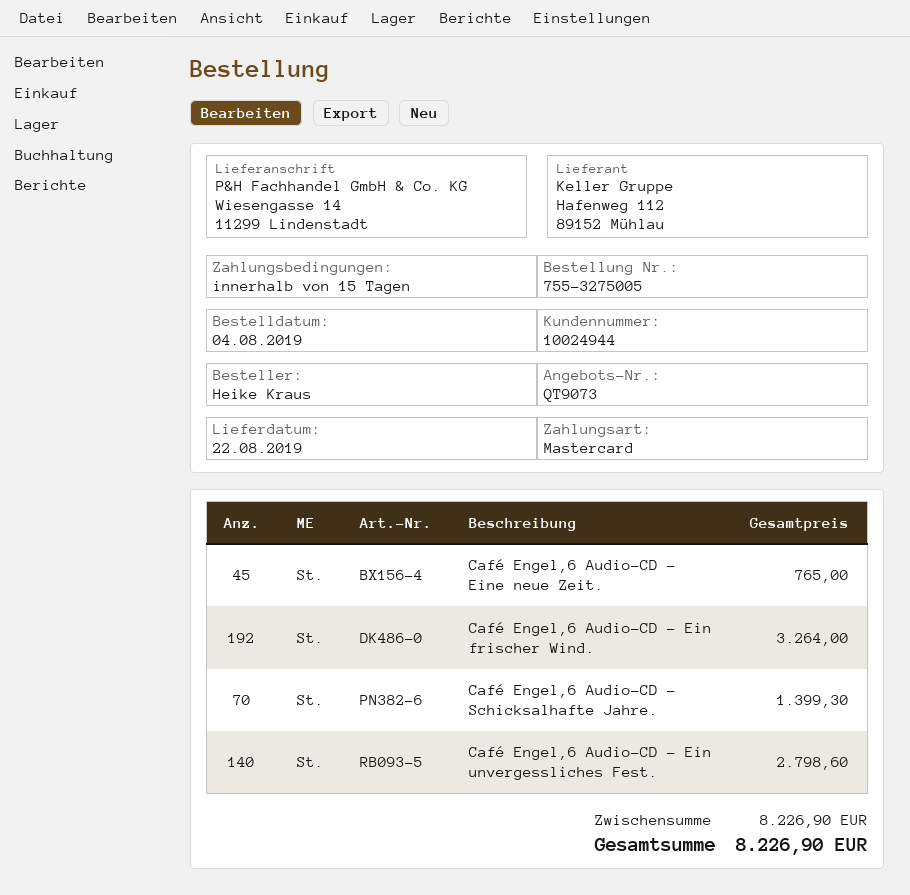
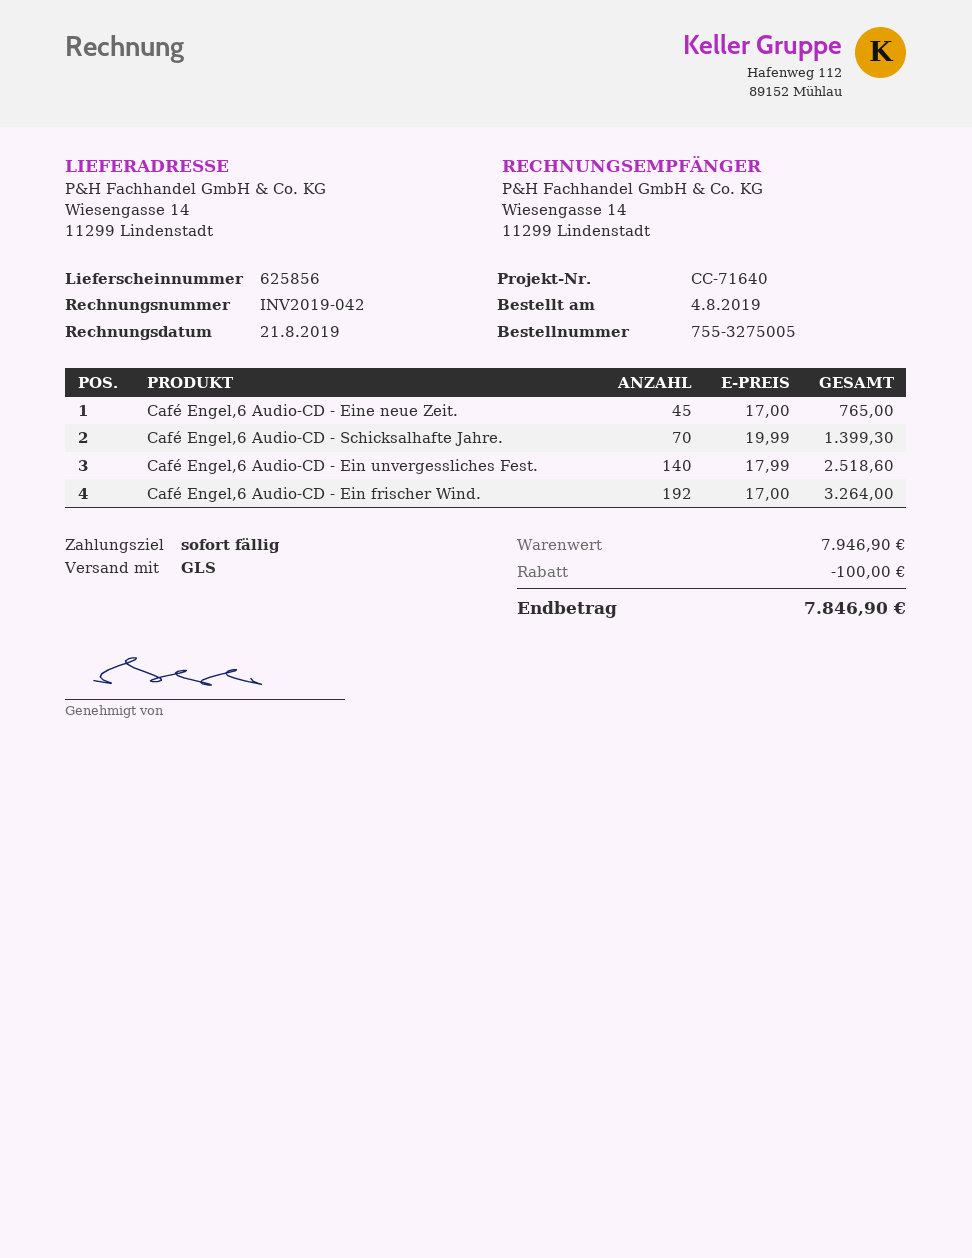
payment terms: 15 days -> on receipt
Café Engel,6 Audio-CD - Ein unvergessliches Fest.: 140 for 2798.60 -> 140 for 2518.60
subtotal: 8226.90 -> 7946.90
discount: none -> 100.00
total: 8226.90 -> 7846.90

